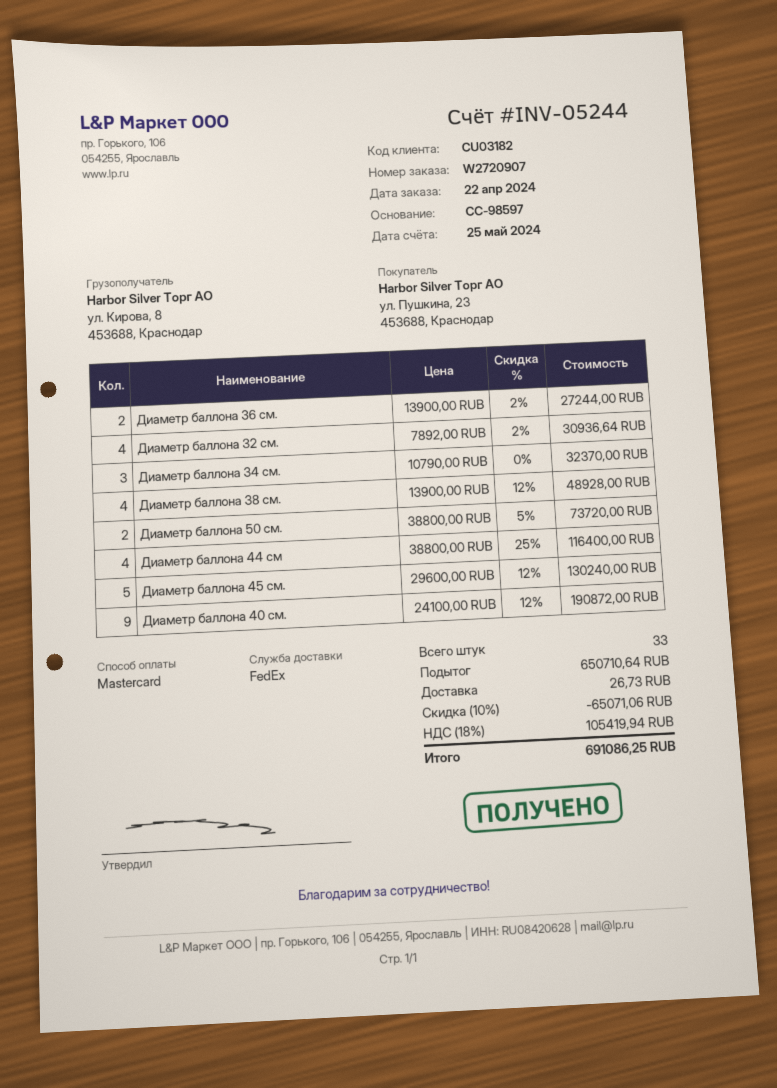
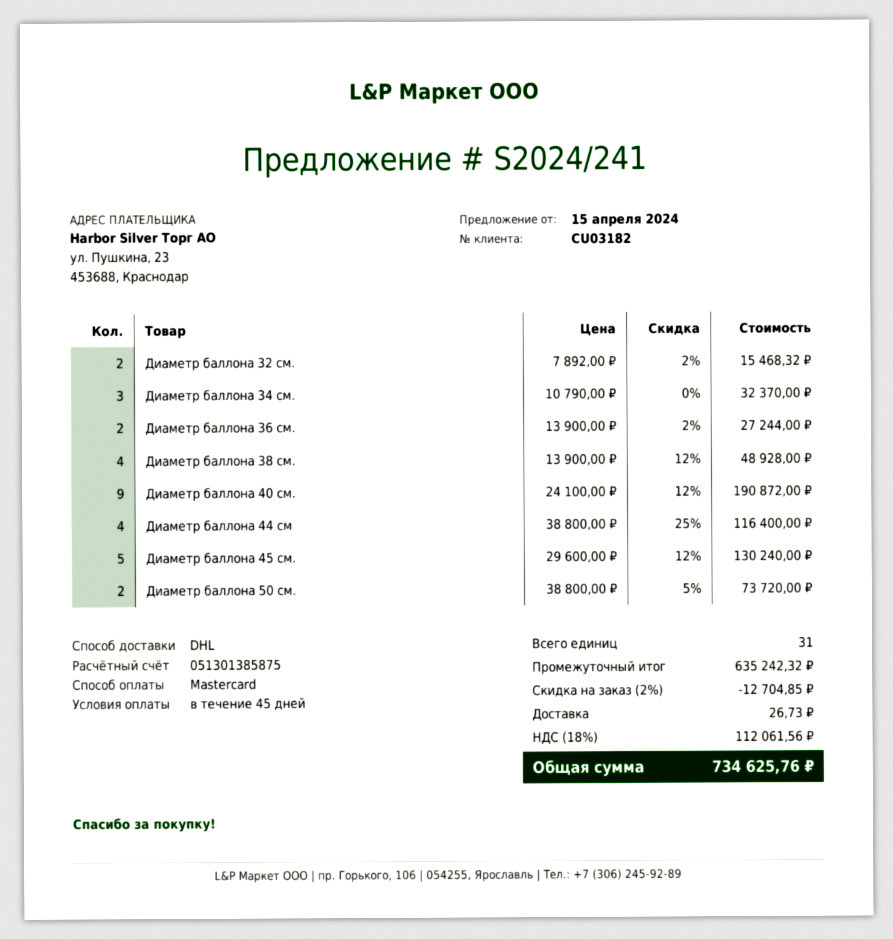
shipping method: FedEx -> DHL
Диаметр баллона 32 см.: 4 x 7892.00 - 2% = 30936.64 -> 2 x 7892.00 - 2% = 15468.32
total quantity: 33 -> 31
subtotal: 650710.64 -> 635242.32
discount: 10% = 65071.06 -> 2% = 12704.85
tax: 18% = 105419.94 -> 18% = 112061.56
total: 691086.25 -> 734625.76

